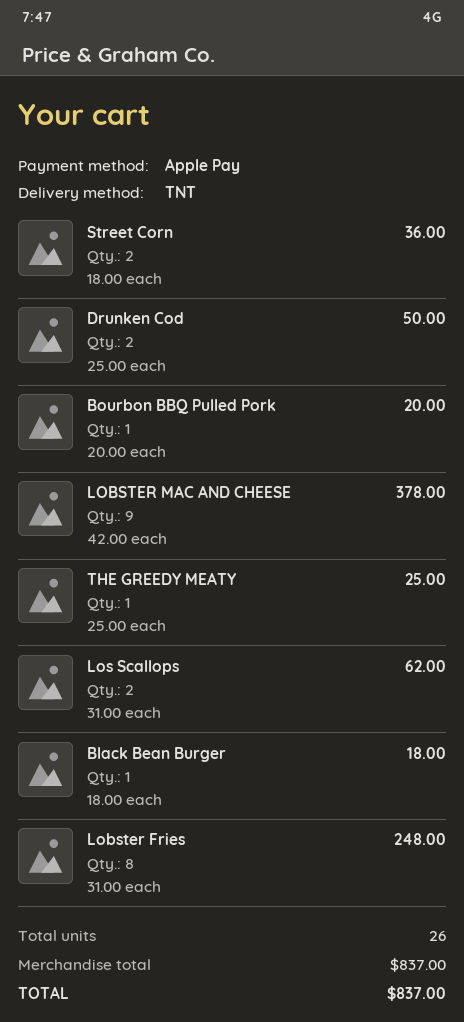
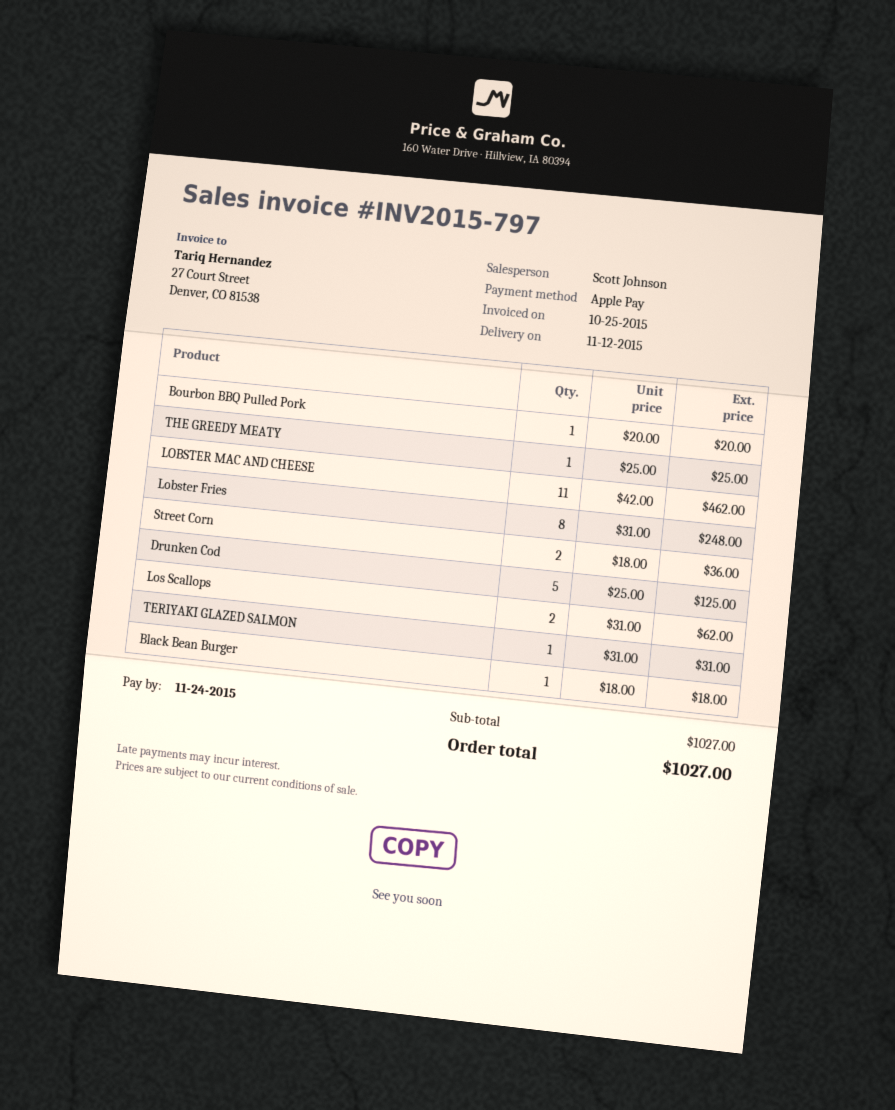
Drunken Cod: 2 x 25.00 = 50.00 -> 5 x 25.00 = 125.00
LOBSTER MAC AND CHEESE: 9 x 42.00 = 378.00 -> 11 x 42.00 = 462.00
TERIYAKI GLAZED SALMON: none -> 1 x 31.00 = 31.00
subtotal: 837.00 -> 1027.00
total: 837.00 -> 1027.00

